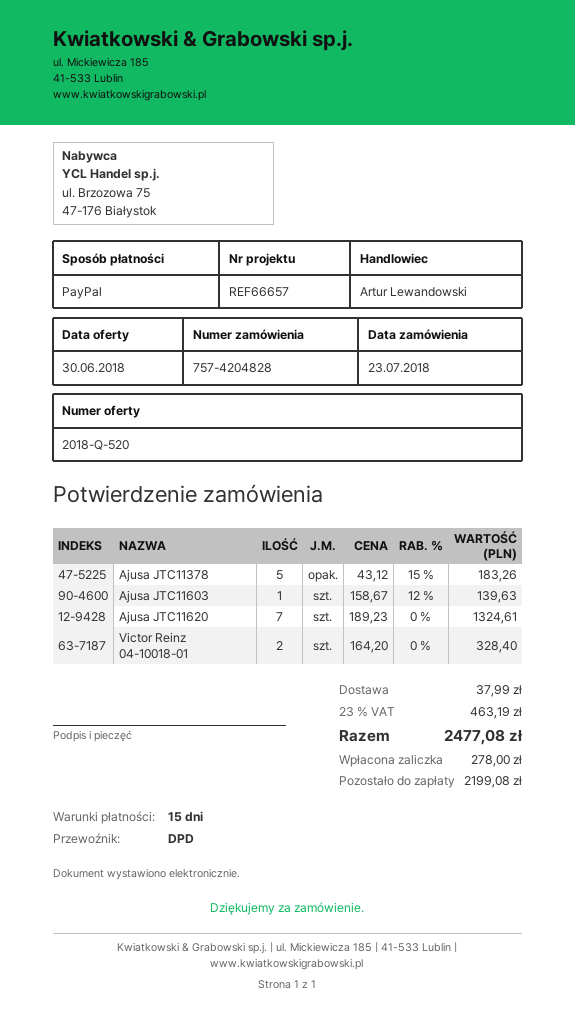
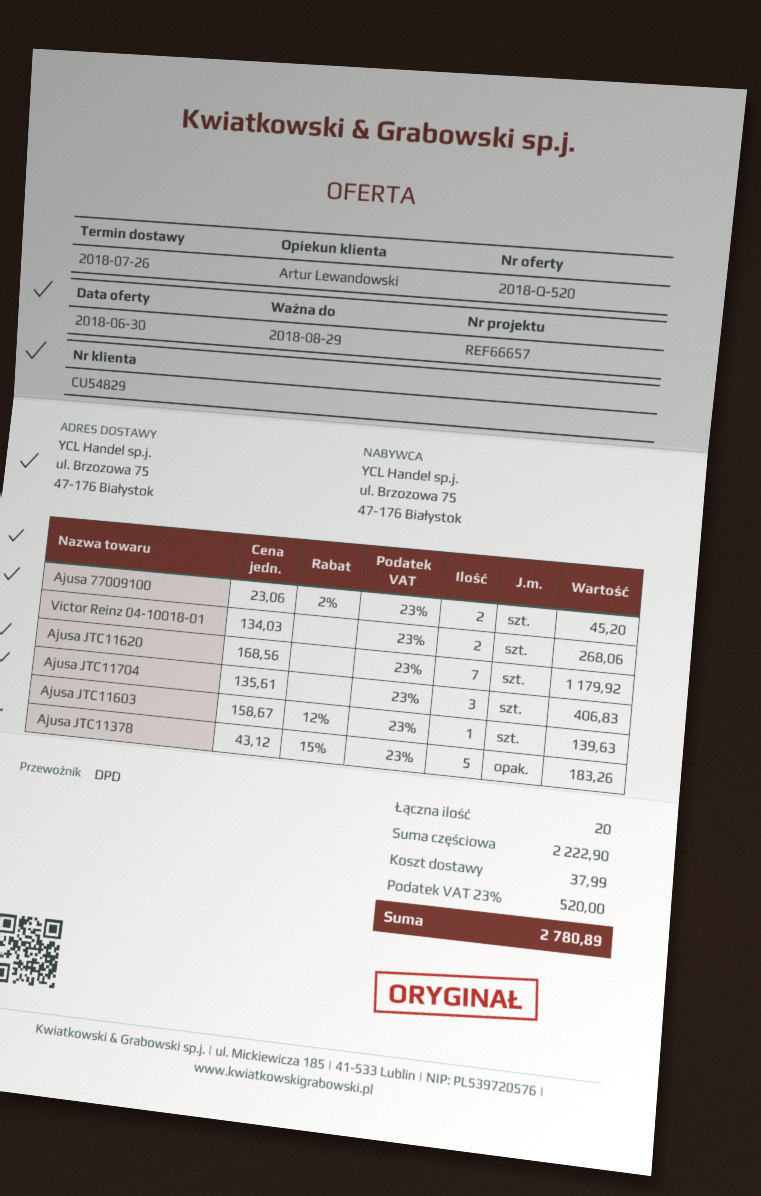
Ajusa JTC11620: 7 x 189.23 = 1324.61 -> 7 x 168.56 = 1179.92
Victor Reinz 04-10018-01: 2 x 164.20 = 328.40 -> 2 x 134.03 = 268.06
Ajusa 77009100: none -> 2 x 23.06 - 2% = 45.20
Ajusa JTC11704: none -> 3 x 135.61 = 406.83
tax: 23% = 463.19 -> 23% = 520.00
total: 2477.08 -> 2780.89

